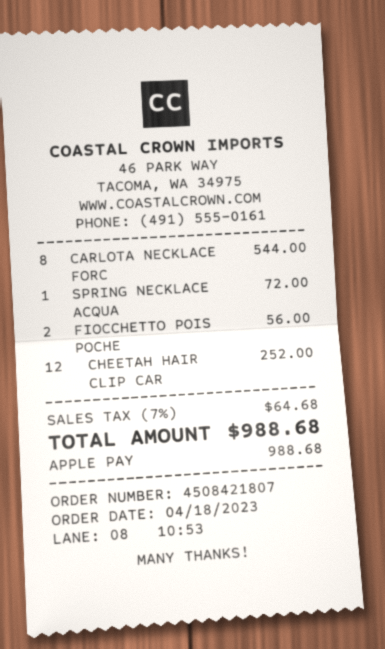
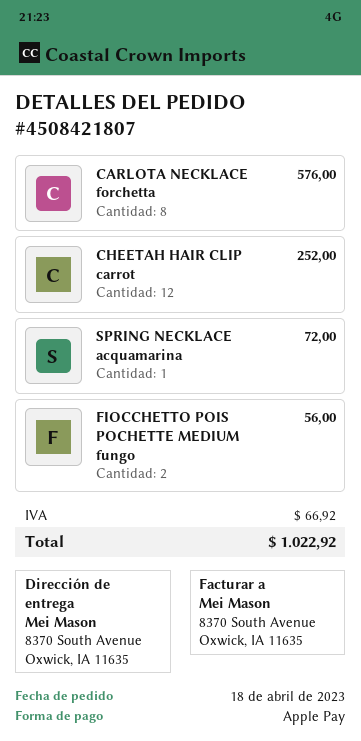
CARLOTA NECKLACE FORC: 8 for 544.00 -> 8 for 576.00
tax: 64.68 -> 66.92
total: 988.68 -> 1022.92

